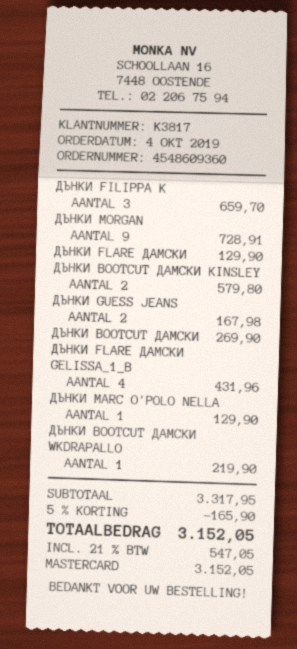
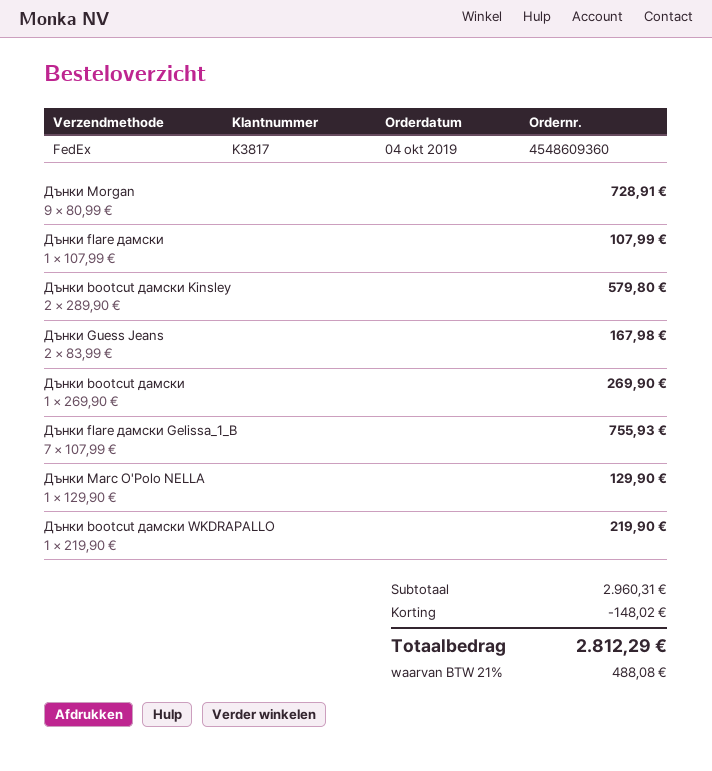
ДЪНКИ FILIPPA K: 3 for 659.70 -> none
ДЪНКИ FLARE ДАМСКИ: 1 for 129.90 -> 1 for 107.99
ДЪНКИ FLARE ДАМСКИ GELISSA_1_B: 4 for 431.96 -> 7 for 755.93
subtotal: 3317.95 -> 2960.31
discount: 165.90 -> 148.02
tax: 21% = 547.05 -> 21% = 488.08
total: 3152.05 -> 2812.29

